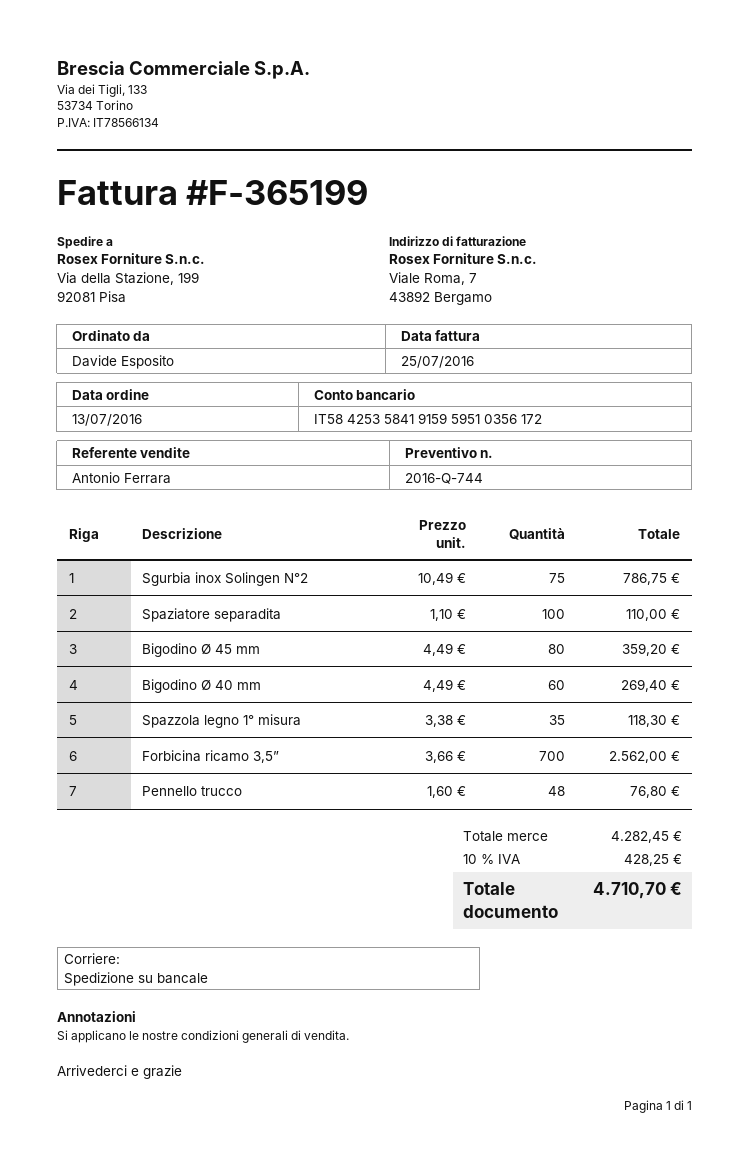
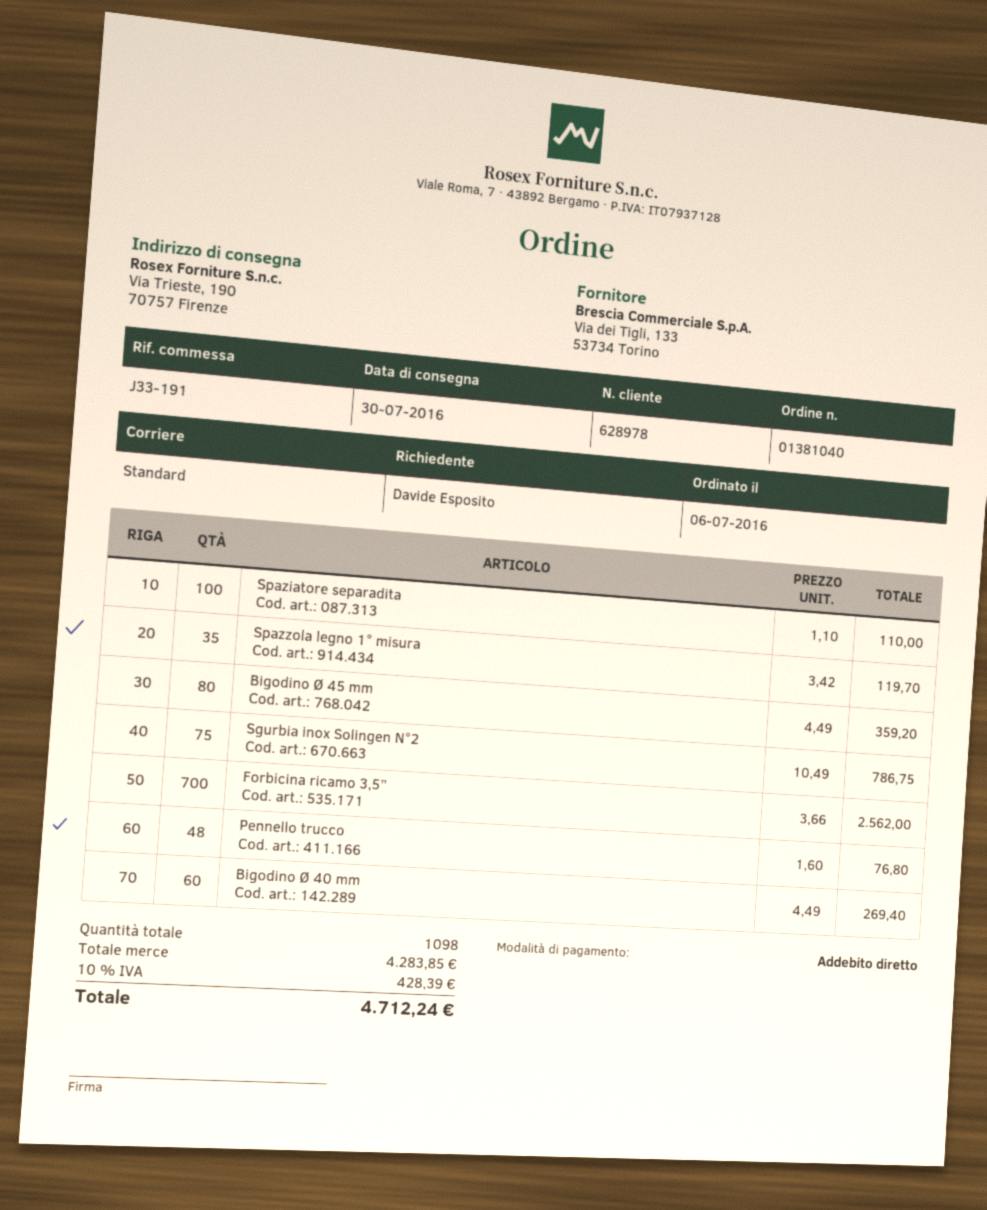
order date: 2016-07-13 -> 2016-07-06
shipping method: pallet freight -> standard
ship to: Via della Stazione, 199, 92081 Pisa -> Via Trieste, 190, 70757 Firenze
Spazzola legno 1° misura: 35 x 3.38 = 118.30 -> 35 x 3.42 = 119.70
subtotal: 4282.45 -> 4283.85
tax: 10% = 428.25 -> 10% = 428.39
total: 4710.70 -> 4712.24

